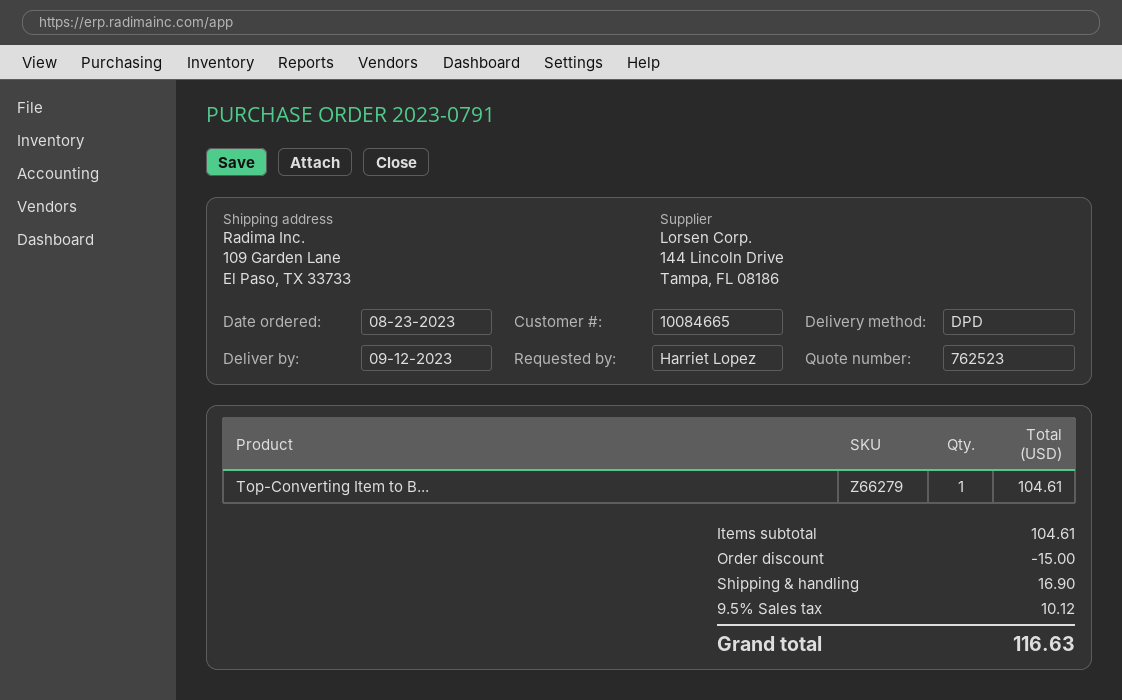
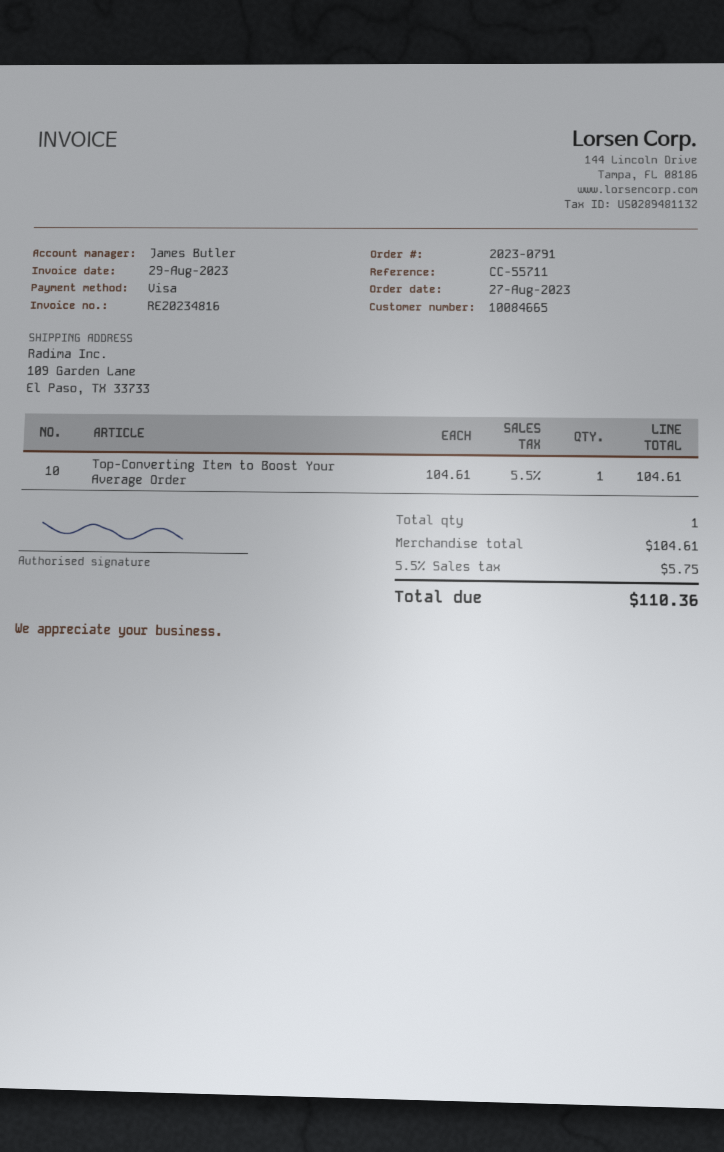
order date: 2023-08-23 -> 2023-08-27
discount: 15.00 -> none
shipping: 16.90 -> none
tax: 9.5% = 10.12 -> 5.5% = 5.75
total: 116.63 -> 110.36

